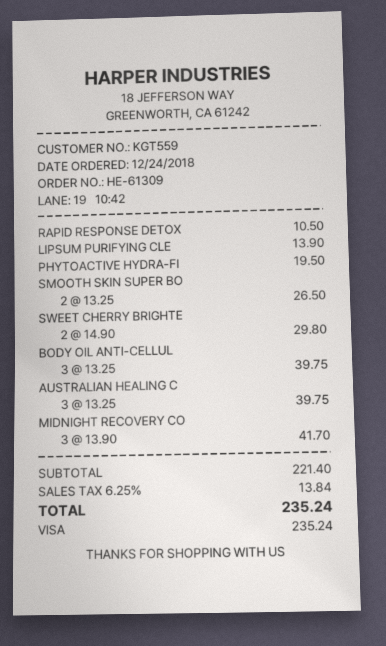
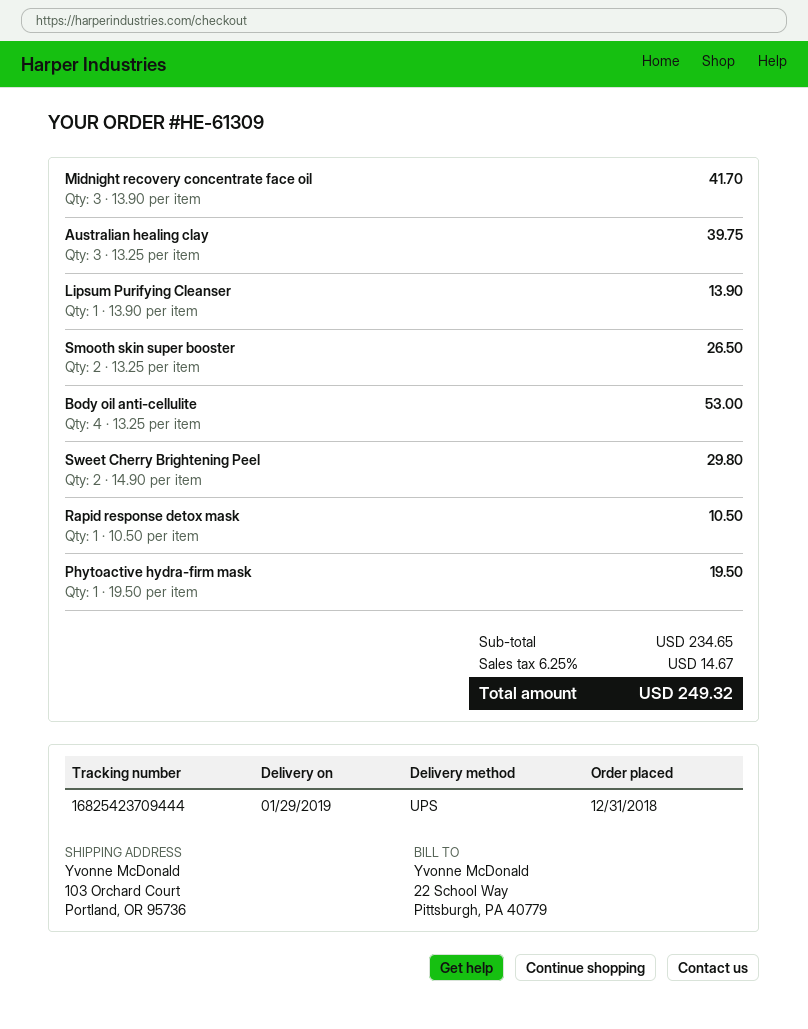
order date: 2018-12-24 -> 2018-12-31
BODY OIL ANTI-CELLUL: 3 x 13.25 = 39.75 -> 4 x 13.25 = 53.00
subtotal: 221.40 -> 234.65
tax: 6.25% = 13.84 -> 6.25% = 14.67
total: 235.24 -> 249.32

